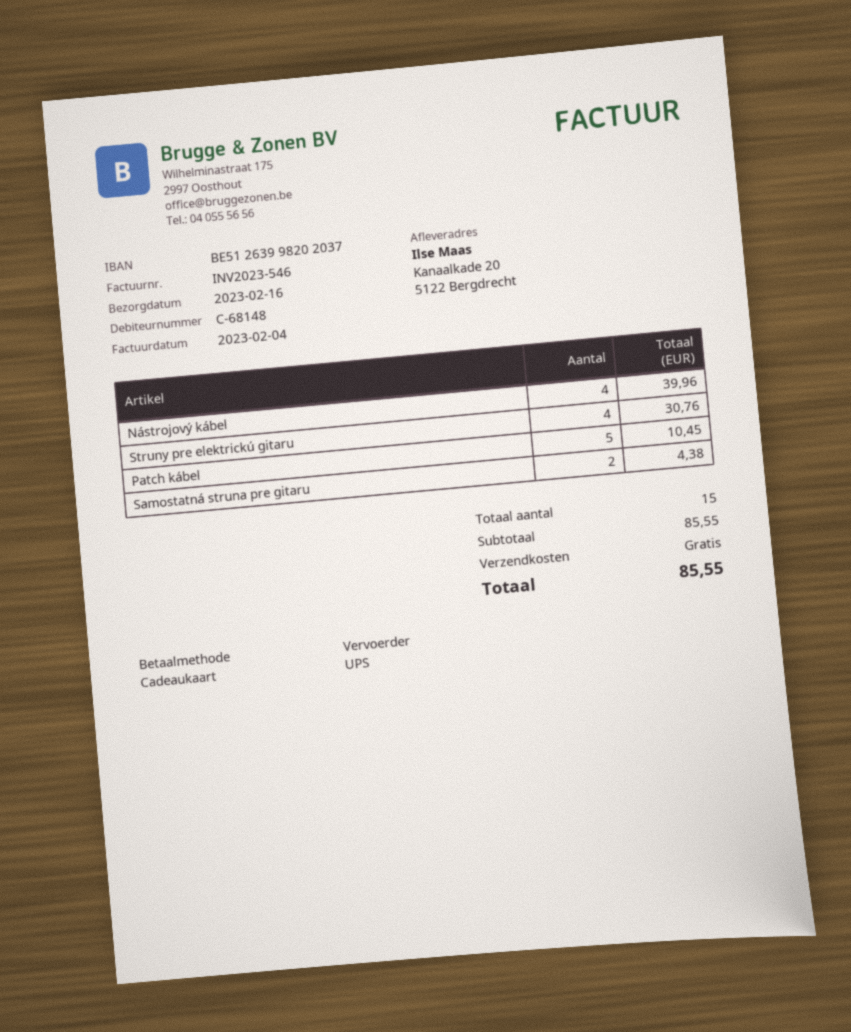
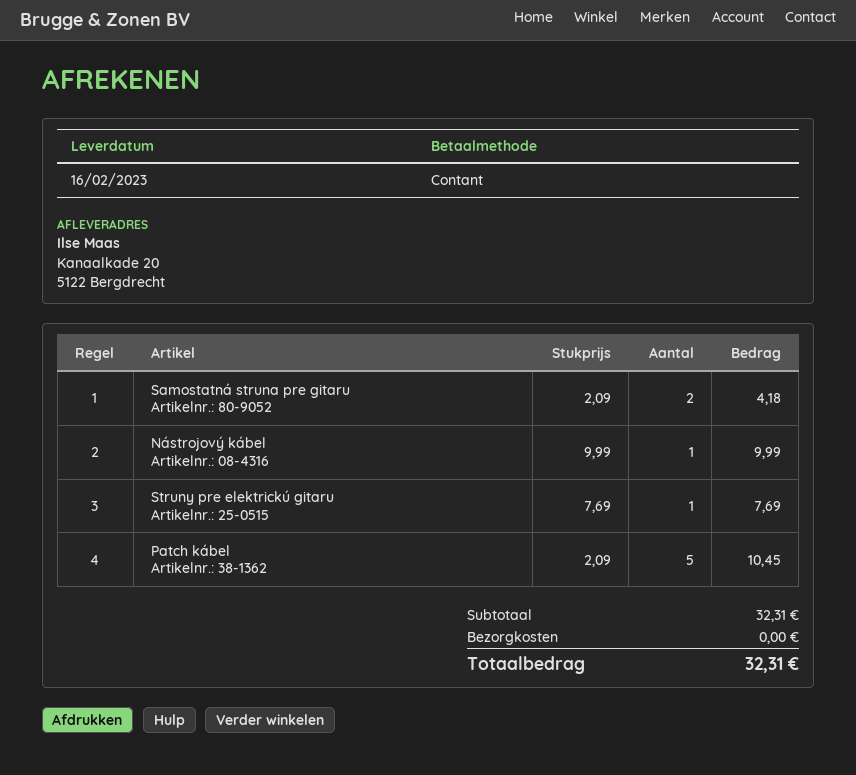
payment method: gift card -> cash
Nástrojový kábel: 4 for 39.96 -> 1 for 9.99
Struny pre elektrickú gitaru: 4 for 30.76 -> 1 for 7.69
Samostatná struna pre gitaru: 2 for 4.38 -> 2 for 4.18
subtotal: 85.55 -> 32.31
total: 85.55 -> 32.31

